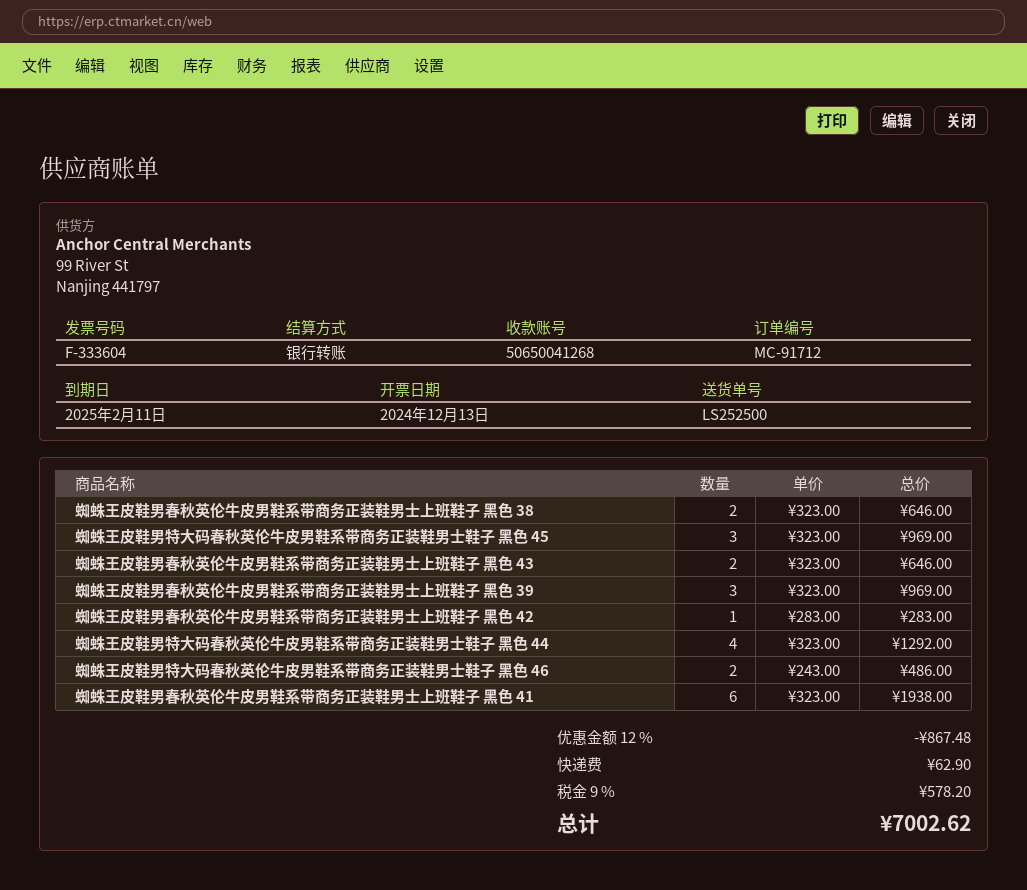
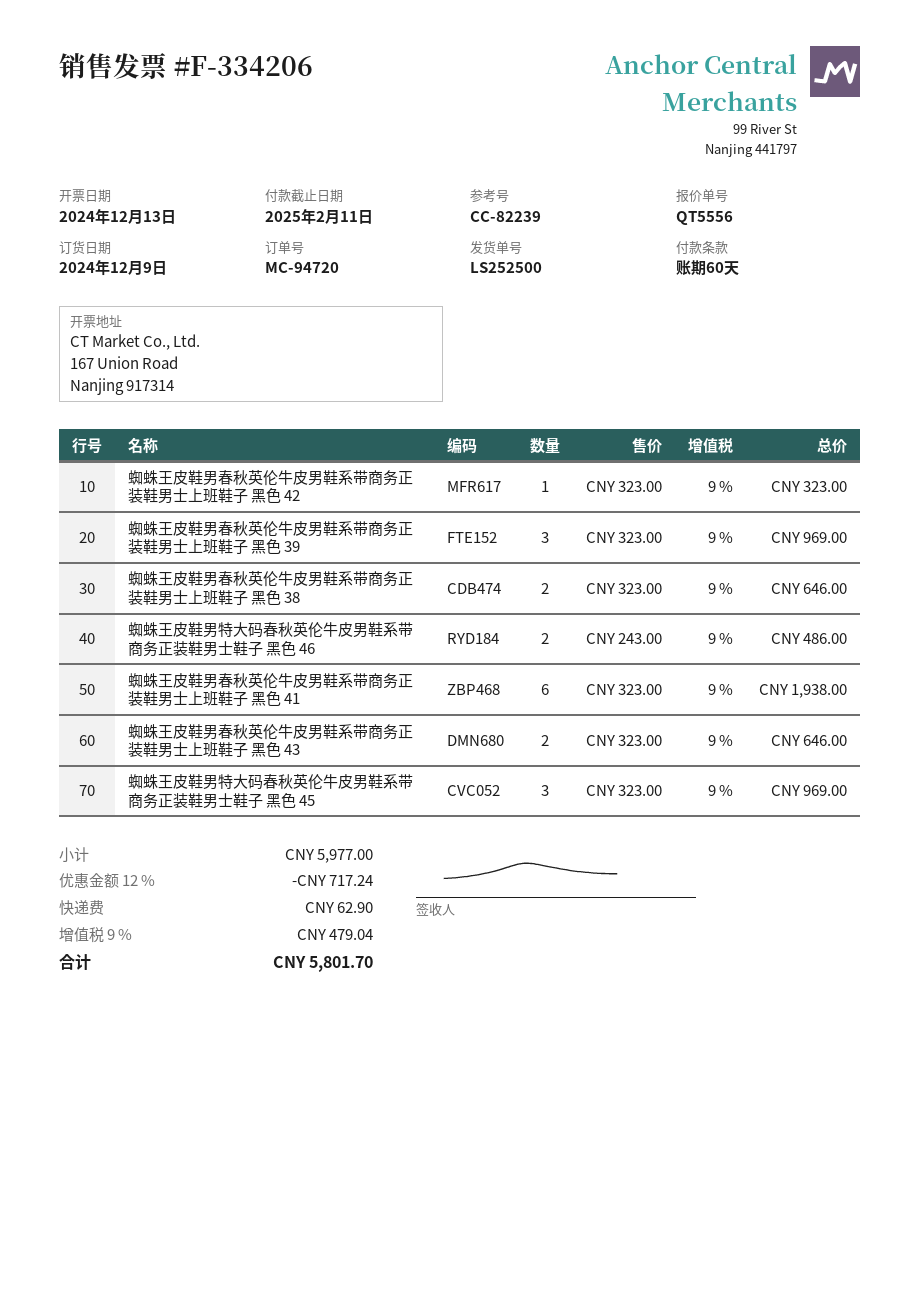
order number: MC-91712 -> MC-94720
invoice number: F-333604 -> F-334206
蜘蛛王皮鞋男春秋英伦牛皮男鞋系带商务正装鞋男士上班鞋子 黑色 42: 1 x 283.00 = 283.00 -> 1 x 323.00 = 323.00
蜘蛛王皮鞋男特大码春秋英伦牛皮男鞋系带商务正装鞋男士鞋子 黑色 44: 4 x 323.00 = 1292.00 -> none
discount: 12% = 867.48 -> 12% = 717.24
tax: 9% = 578.20 -> 9% = 479.04
total: 7002.62 -> 5801.70

